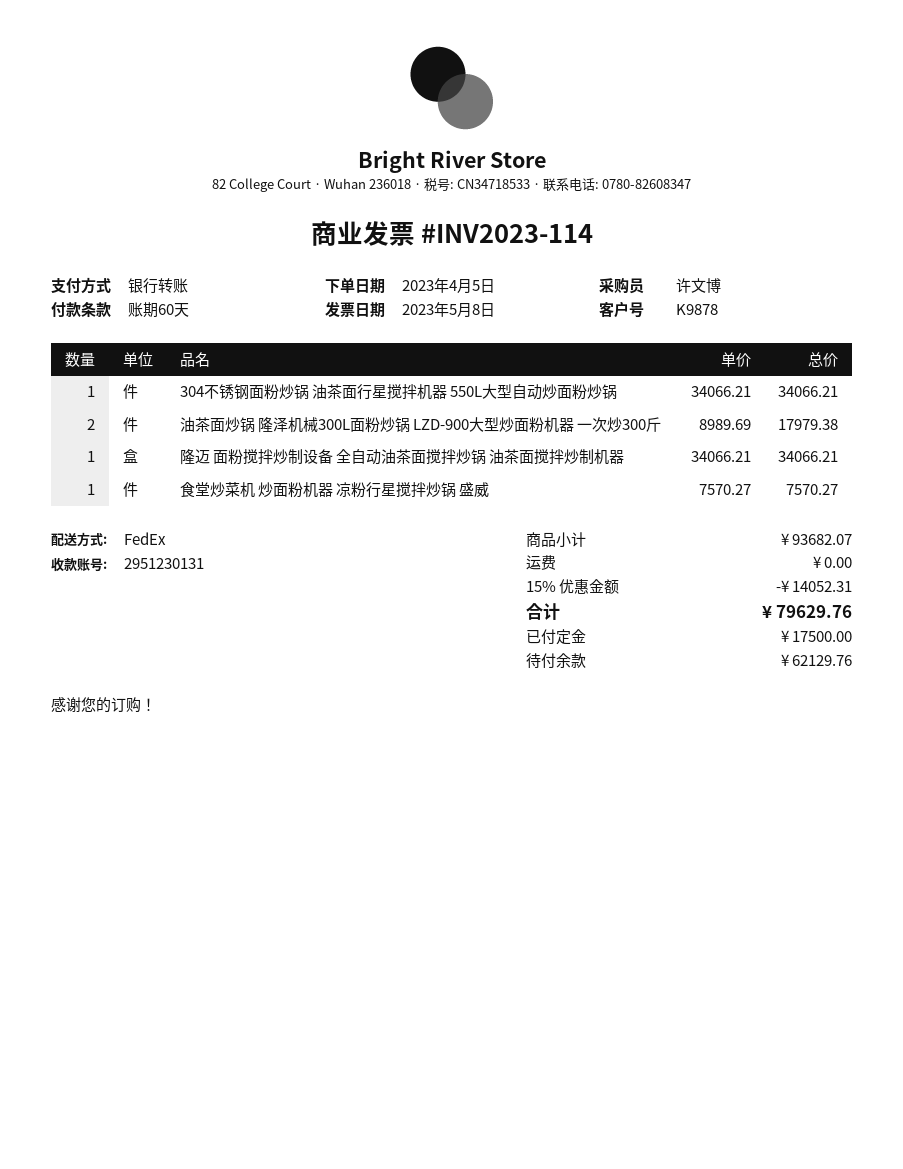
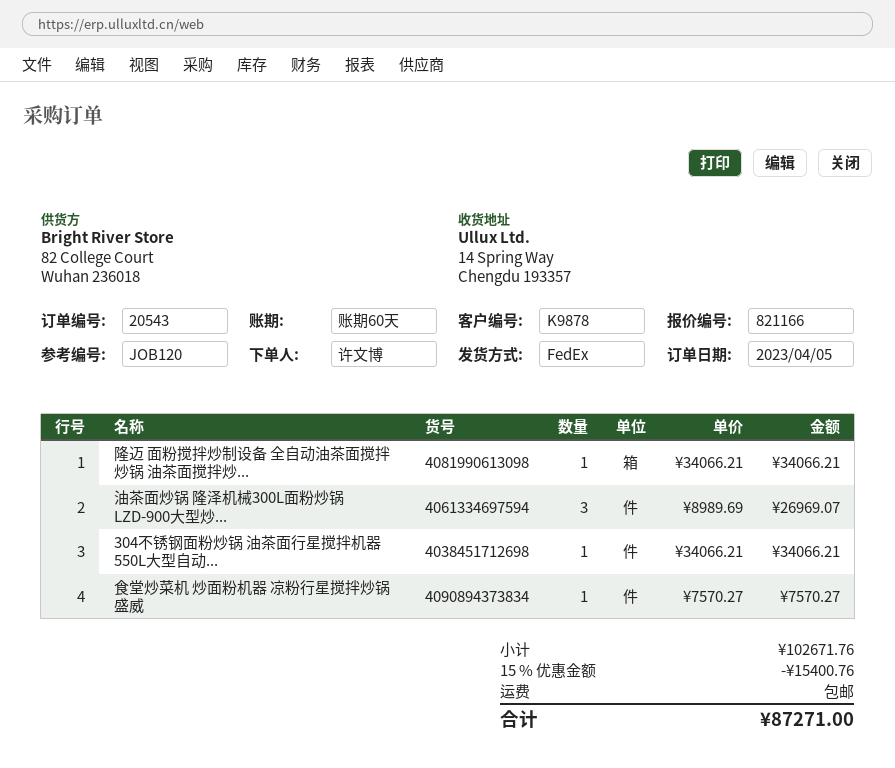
油茶面炒锅 隆泽机械300L面粉炒锅 LZD-900大型炒面粉机器 一次炒300斤: 2 x 8989.69 = 17979.38 -> 3 x 8989.69 = 26969.07
subtotal: 93682.07 -> 102671.76
discount: 15% = 14052.31 -> 15% = 15400.76
total: 79629.76 -> 87271.00

